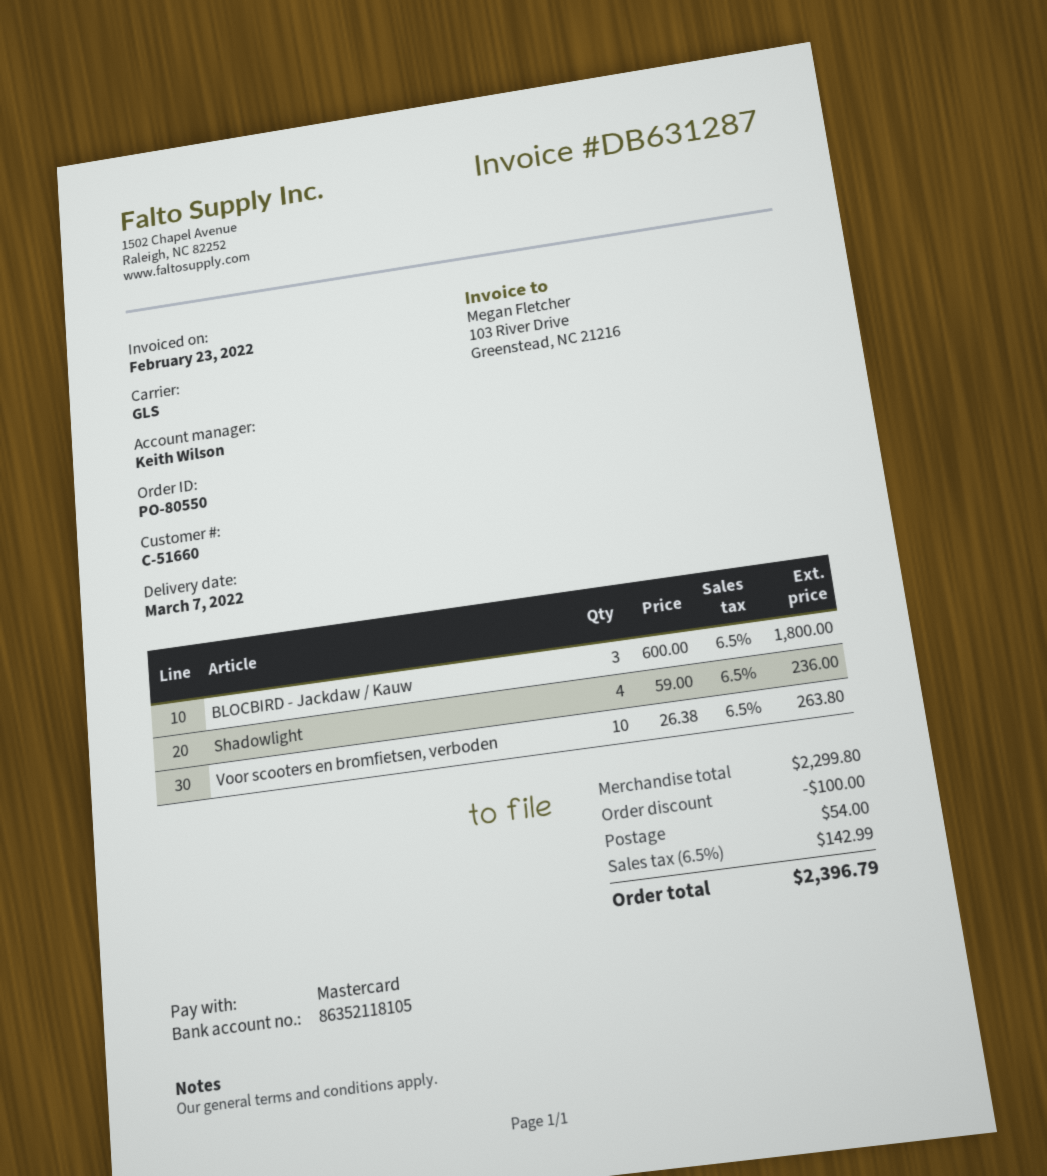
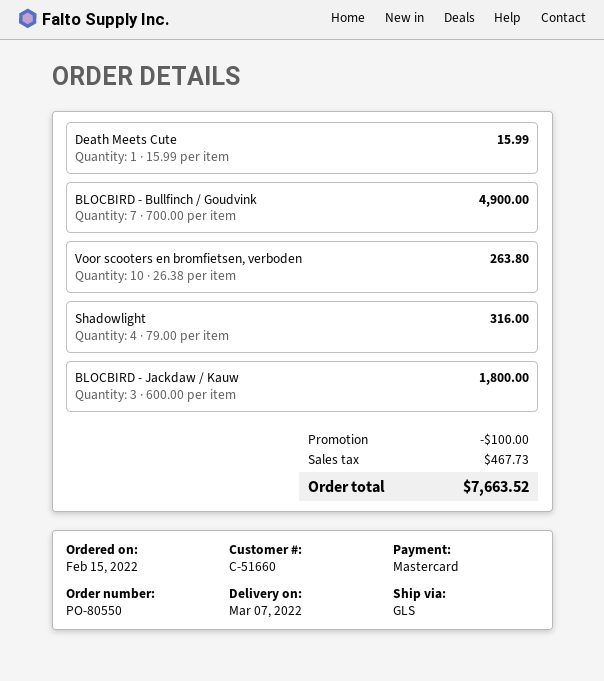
Shadowlight: 4 x 59.00 = 236.00 -> 4 x 79.00 = 316.00
Death Meets Cute: none -> 1 x 15.99 = 15.99
BLOCBIRD - Bullfinch / Goudvink: none -> 7 x 700.00 = 4900.00
shipping: 54.00 -> none
tax: 142.99 -> 467.73
total: 2396.79 -> 7663.52

